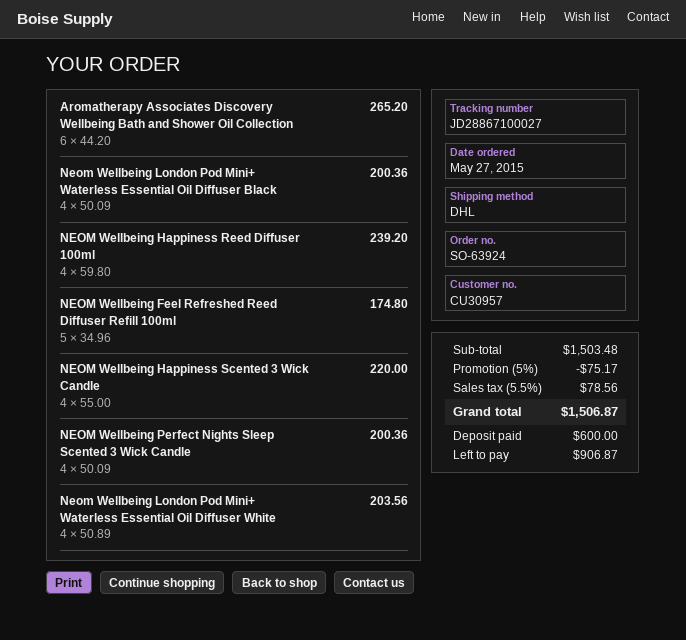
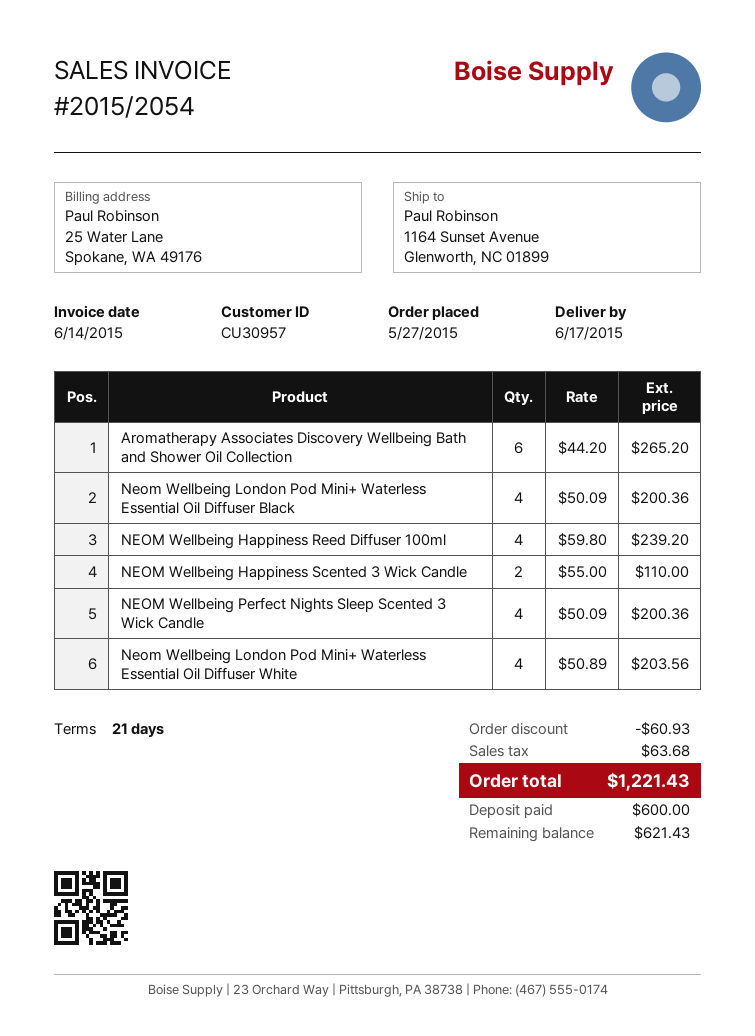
NEOM Wellbeing Feel Refreshed Reed Diffuser Refill 100ml: 5 x 34.96 = 174.80 -> none
NEOM Wellbeing Happiness Scented 3 Wick Candle: 4 x 55.00 = 220.00 -> 2 x 55.00 = 110.00
discount: 75.17 -> 60.93
tax: 78.56 -> 63.68
total: 1506.87 -> 1221.43
balance: 906.87 -> 621.43

